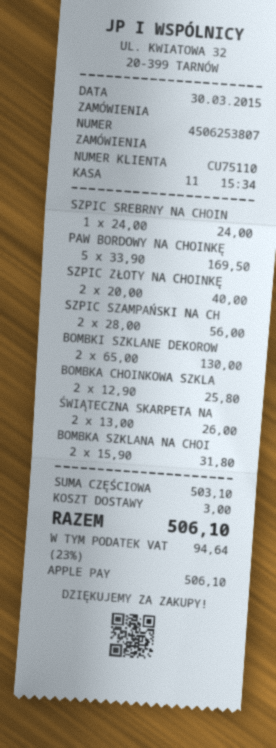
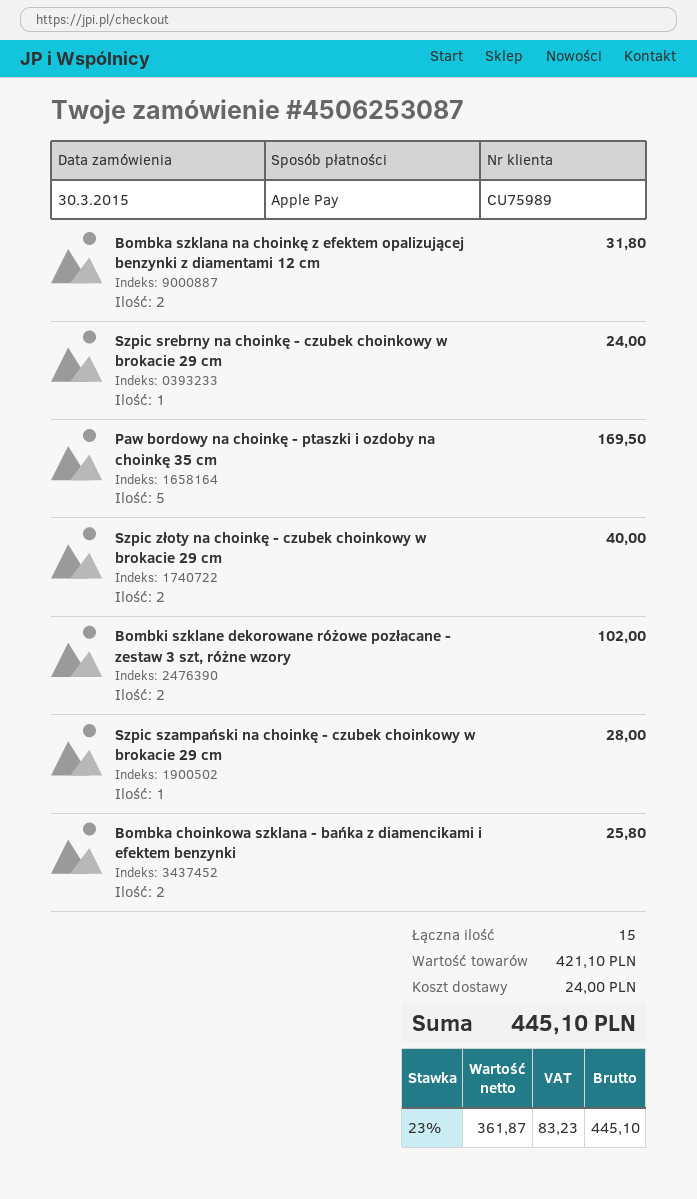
order number: 4506253807 -> 4506253087
customer number: CU75110 -> CU75989
SZPIC SZAMPAŃSKI NA CH: 2 for 56.00 -> 1 for 28.00
BOMBKI SZKLANE DEKOROW: 2 for 130.00 -> 2 for 102.00
ŚWIĄTECZNA SKARPETA NA: 2 for 26.00 -> none
subtotal: 503.10 -> 421.10
shipping: 3.00 -> 24.00
tax: 23% = 94.64 -> 23% = 83.23
total: 506.10 -> 445.10

